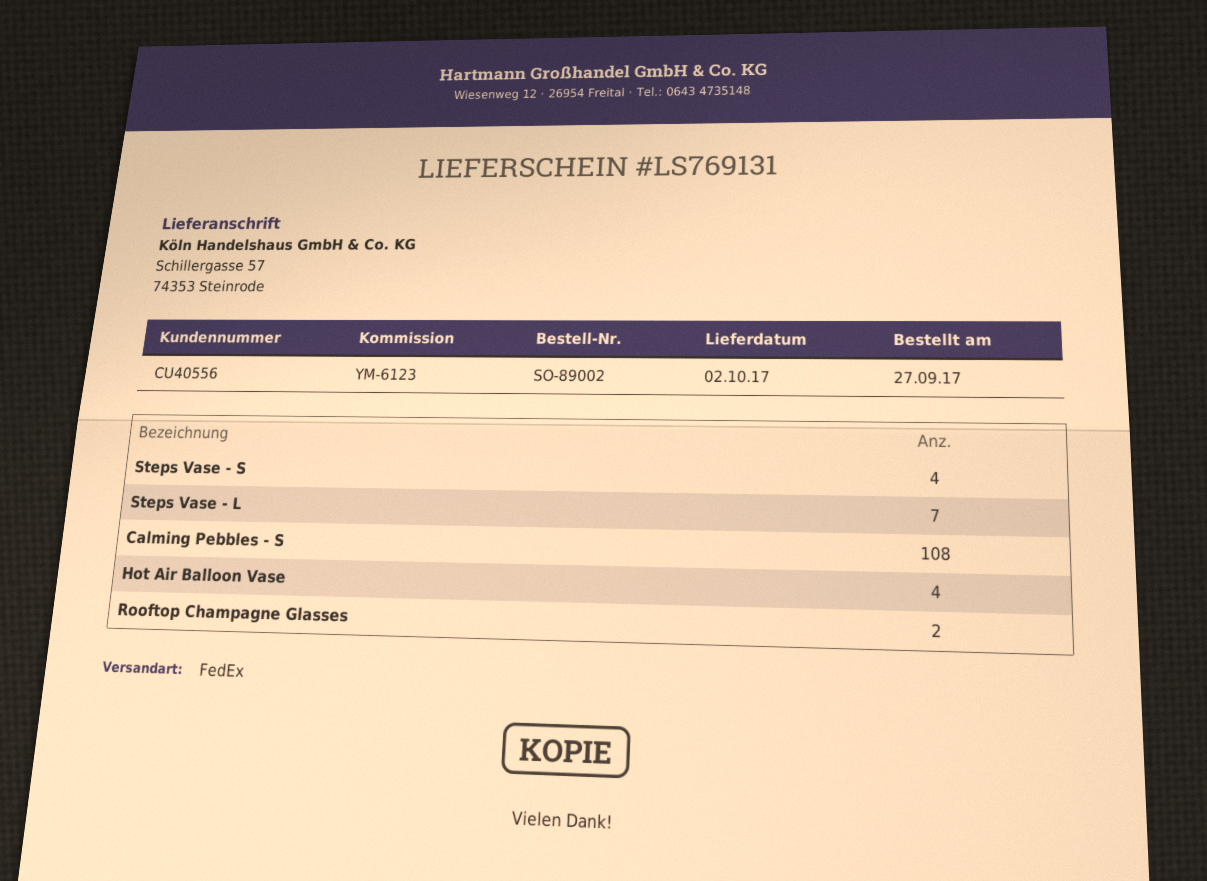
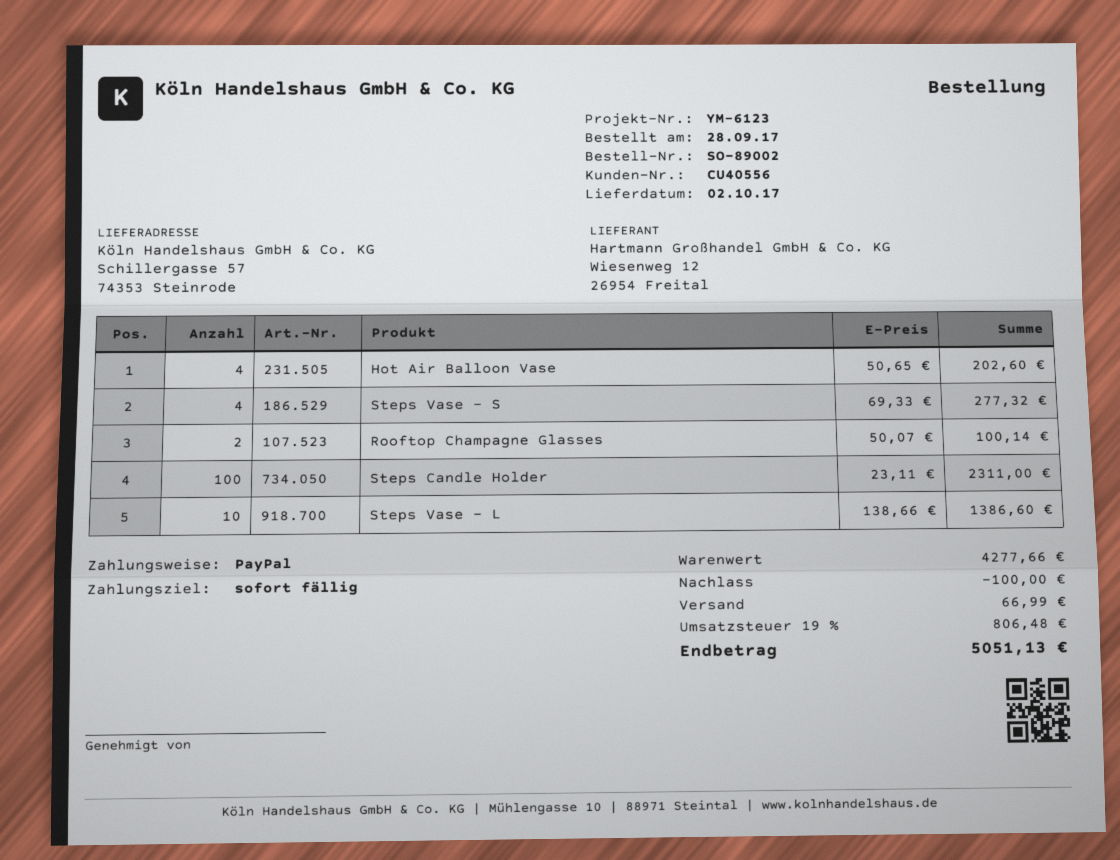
order date: 2017-09-27 -> 2017-09-28
Steps Vase - L: 7 -> 10
Calming Pebbles - S: 108 -> none
Steps Candle Holder: none -> 100

